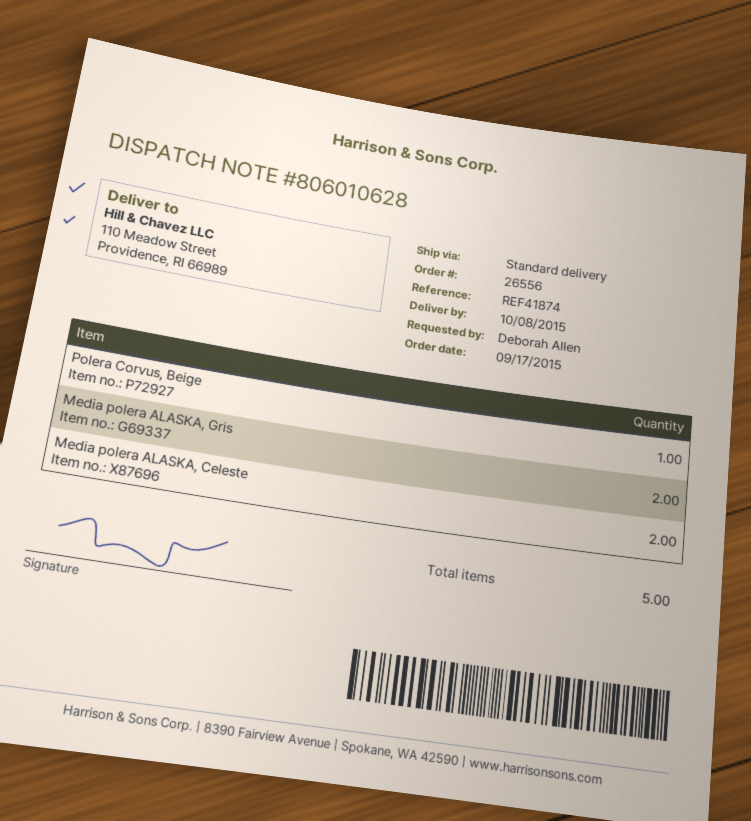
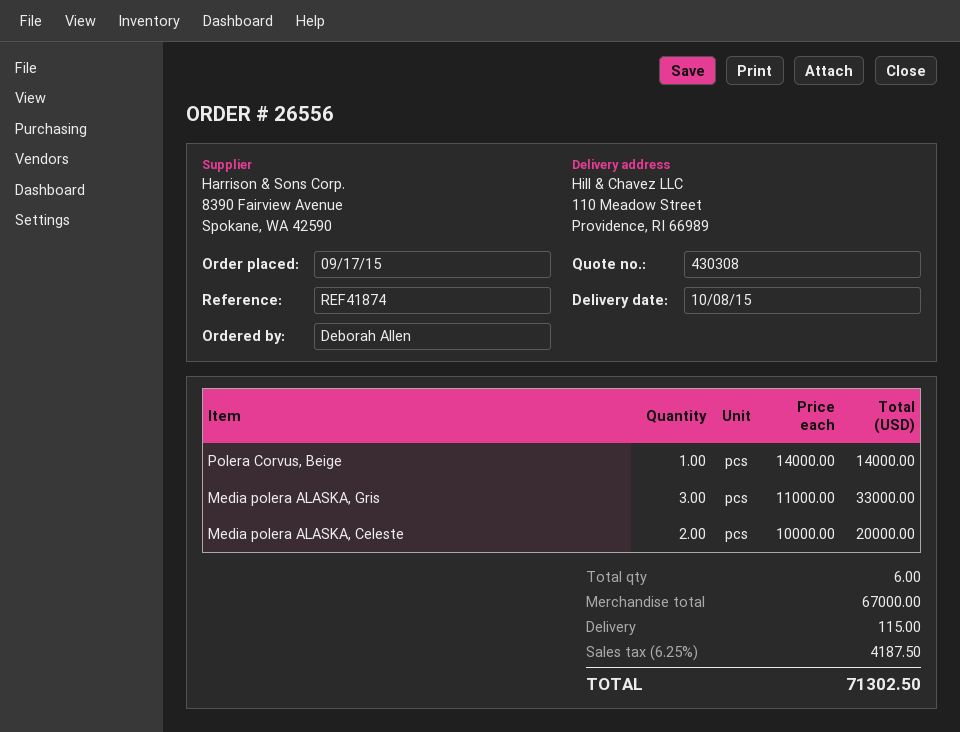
Media polera ALASKA, Gris: 2 -> 3
total quantity: 5 -> 6

